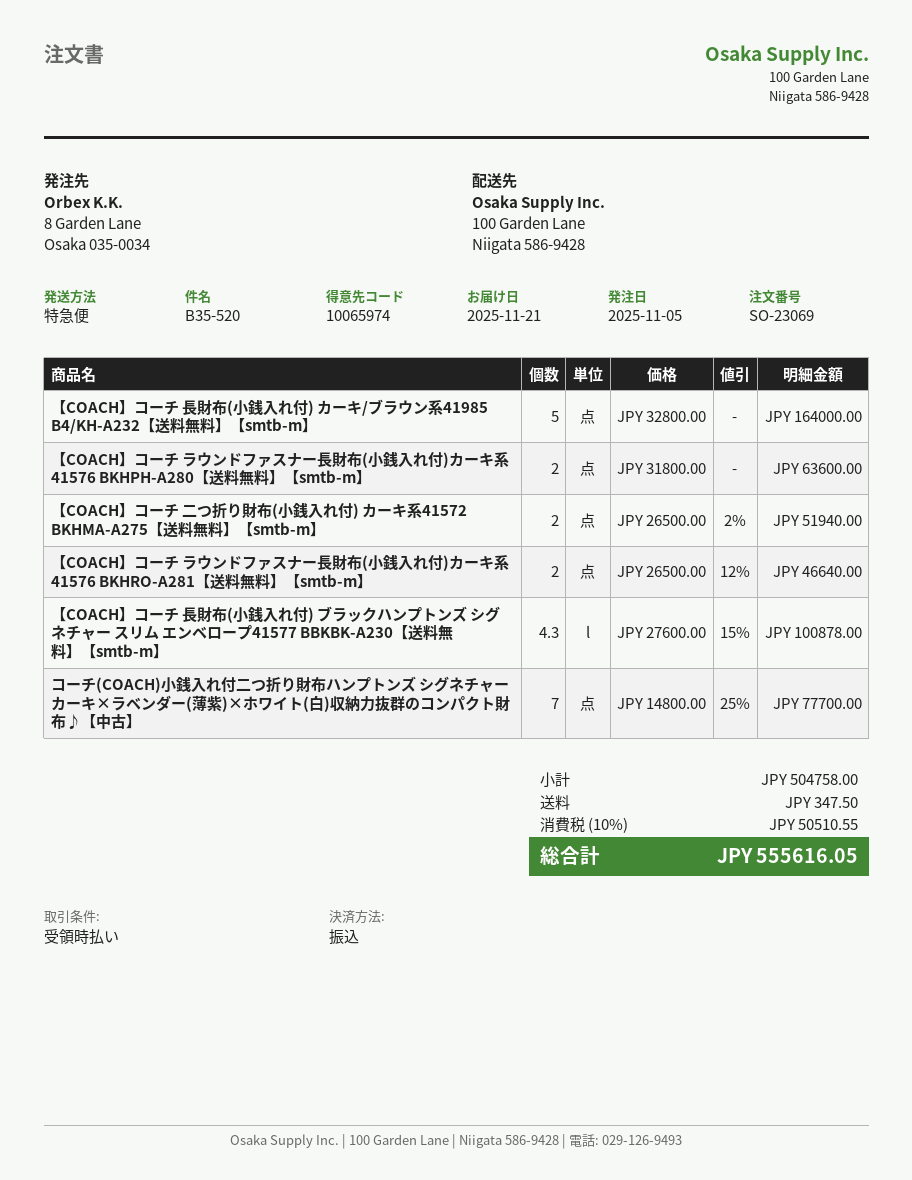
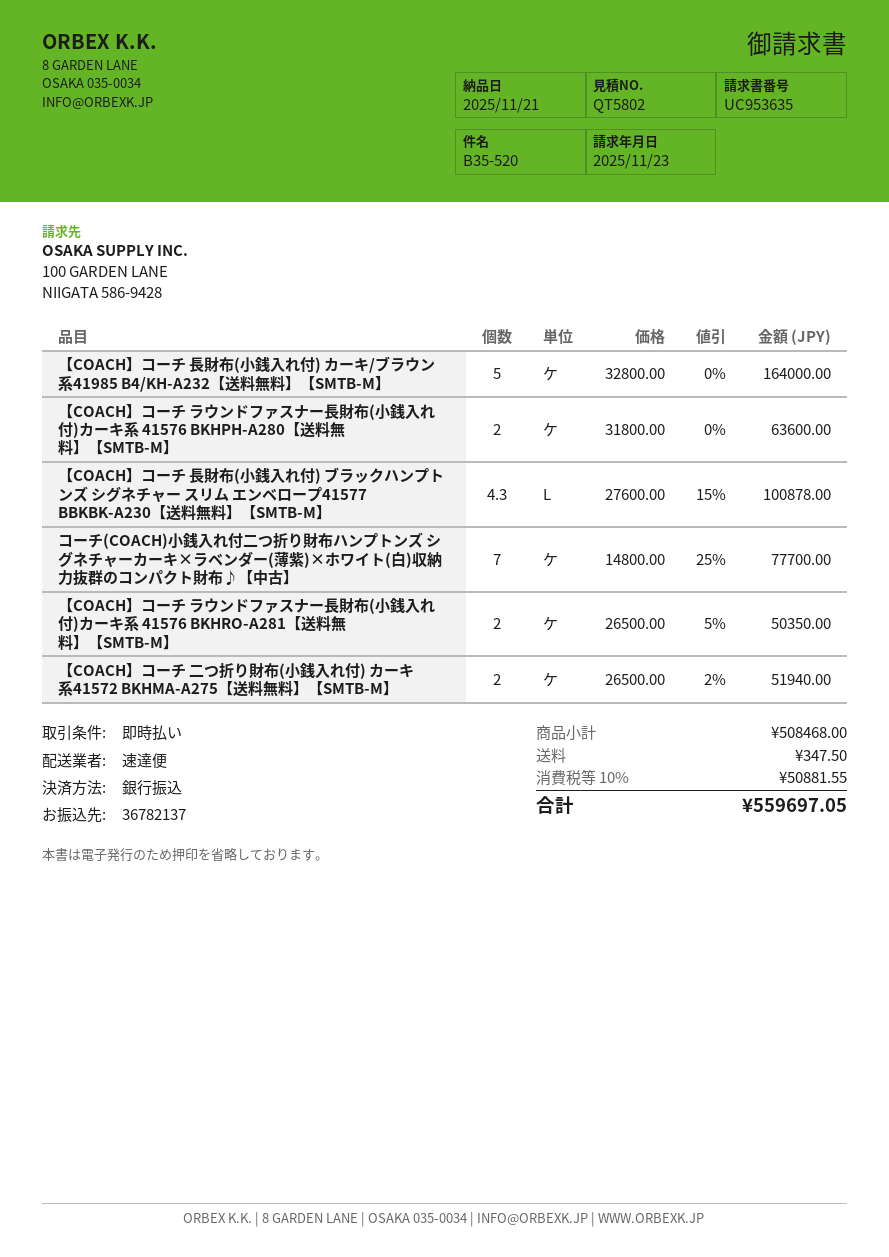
【COACH】コーチ ラウンドファスナー長財布(小銭入れ付)カーキ系 41576 BKHRO-A281【送料無料】【smtb-m】: 2 x 26500.00 - 12% = 46640.00 -> 2 x 26500.00 - 5% = 50350.00
subtotal: 504758.00 -> 508468.00
tax: 10% = 50510.55 -> 10% = 50881.55
total: 555616.05 -> 559697.05

